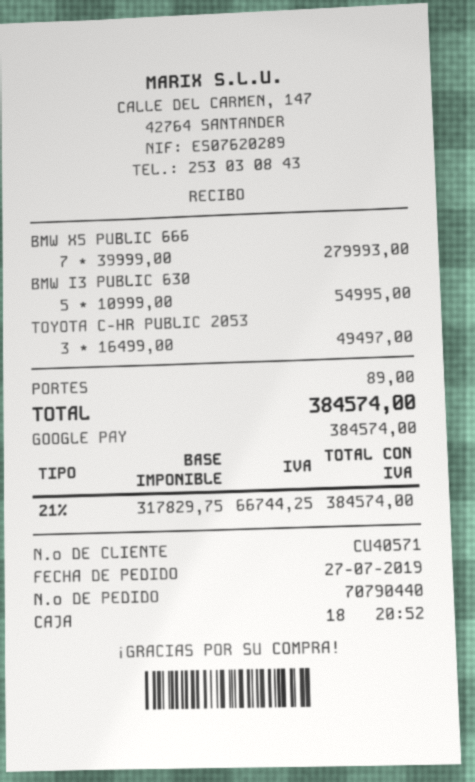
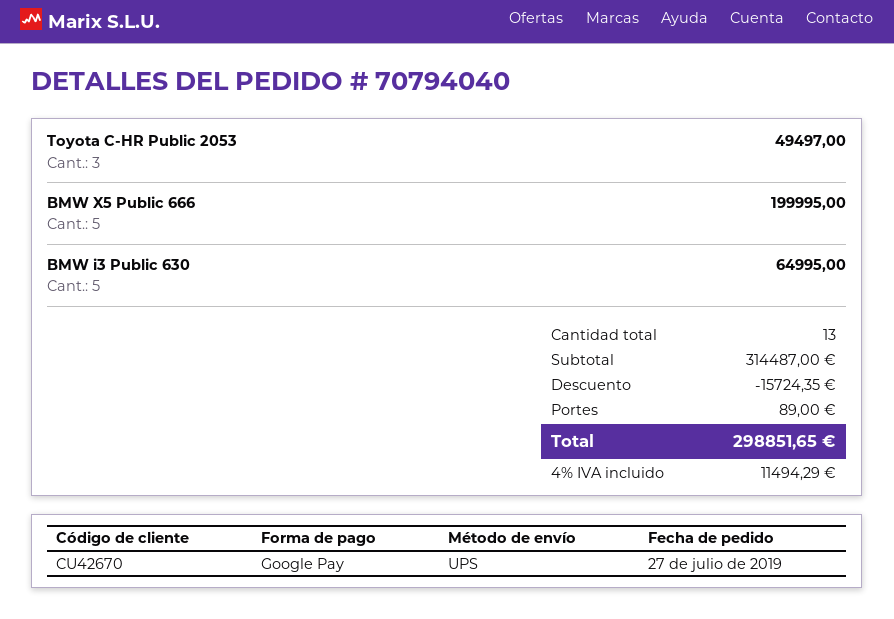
order number: 70790440 -> 70794040
customer number: CU40571 -> CU42670
BMW X5 PUBLIC 666: 7 for 279993.00 -> 5 for 199995.00
BMW I3 PUBLIC 630: 5 for 54995.00 -> 5 for 64995.00
discount: none -> 15724.35
tax: 21% = 66744.25 -> 4% = 11494.29
total: 384574.00 -> 298851.65

